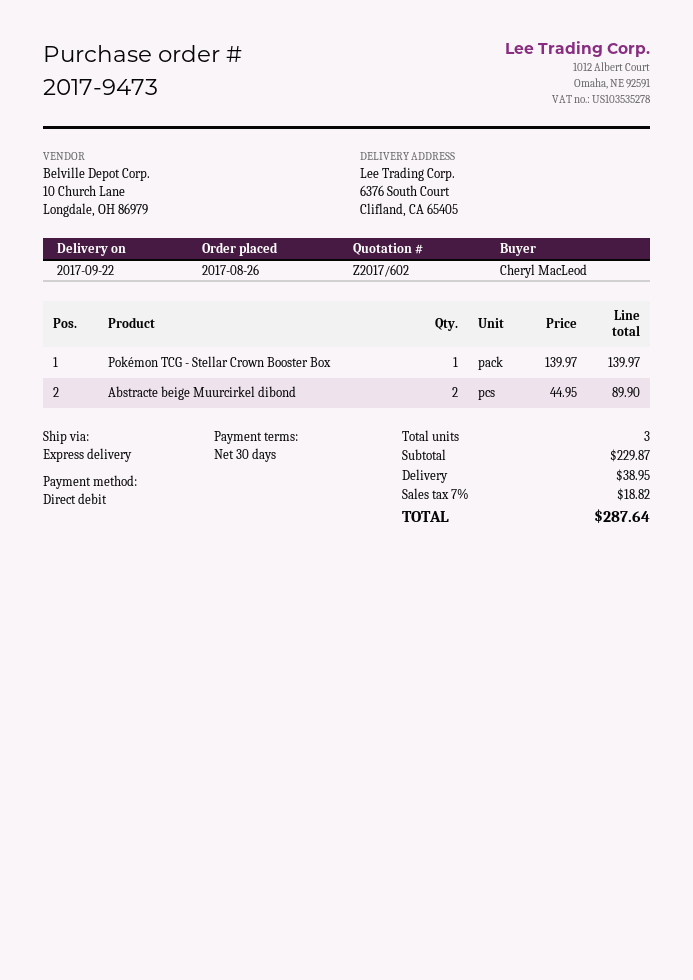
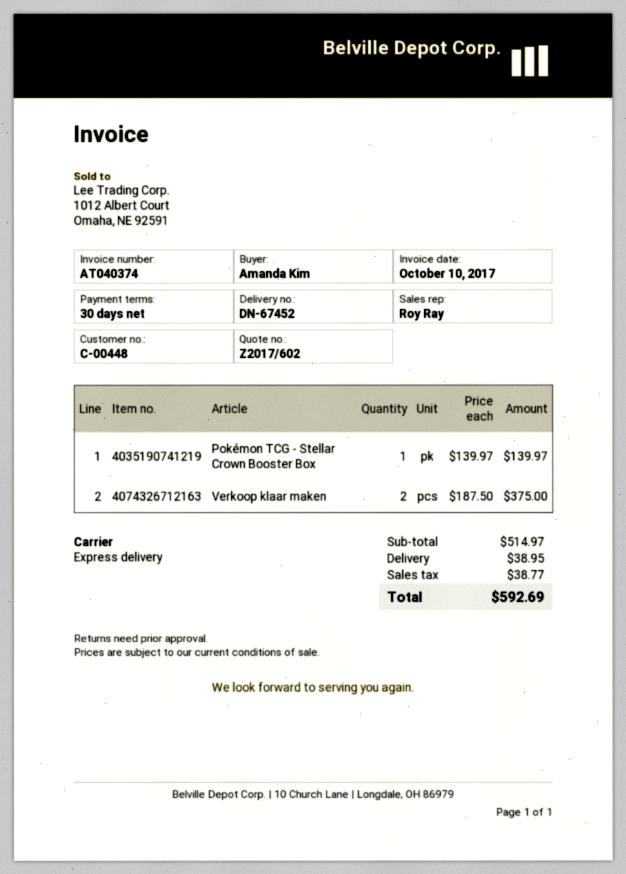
ordered by: Cheryl MacLeod -> Amanda Kim
Abstracte beige Muurcirkel dibond: 2 x 44.95 = 89.90 -> none
Verkoop klaar maken: none -> 2 x 187.50 = 375.00
subtotal: 229.87 -> 514.97
tax: 18.82 -> 38.77
total: 287.64 -> 592.69

